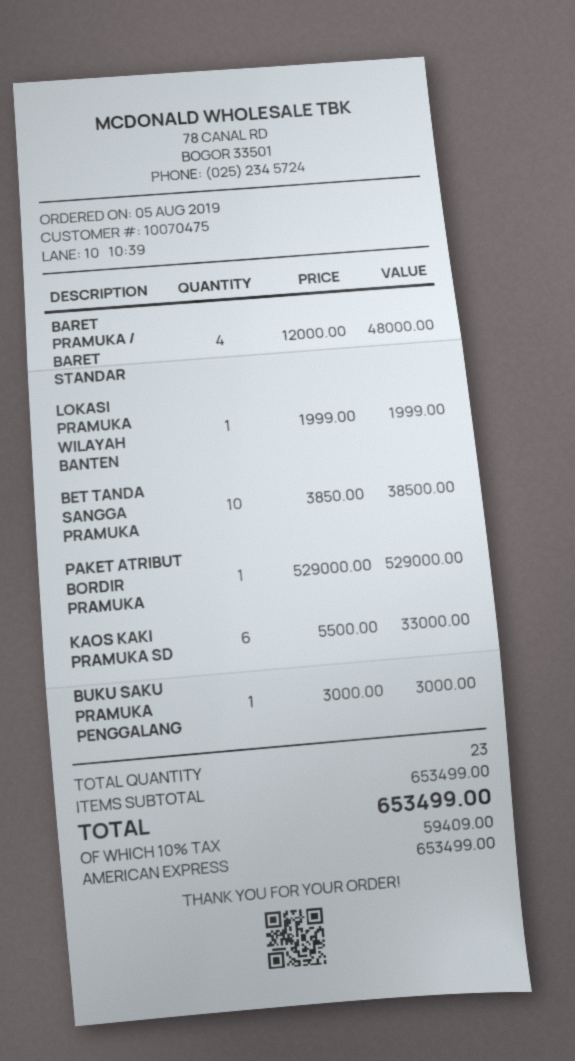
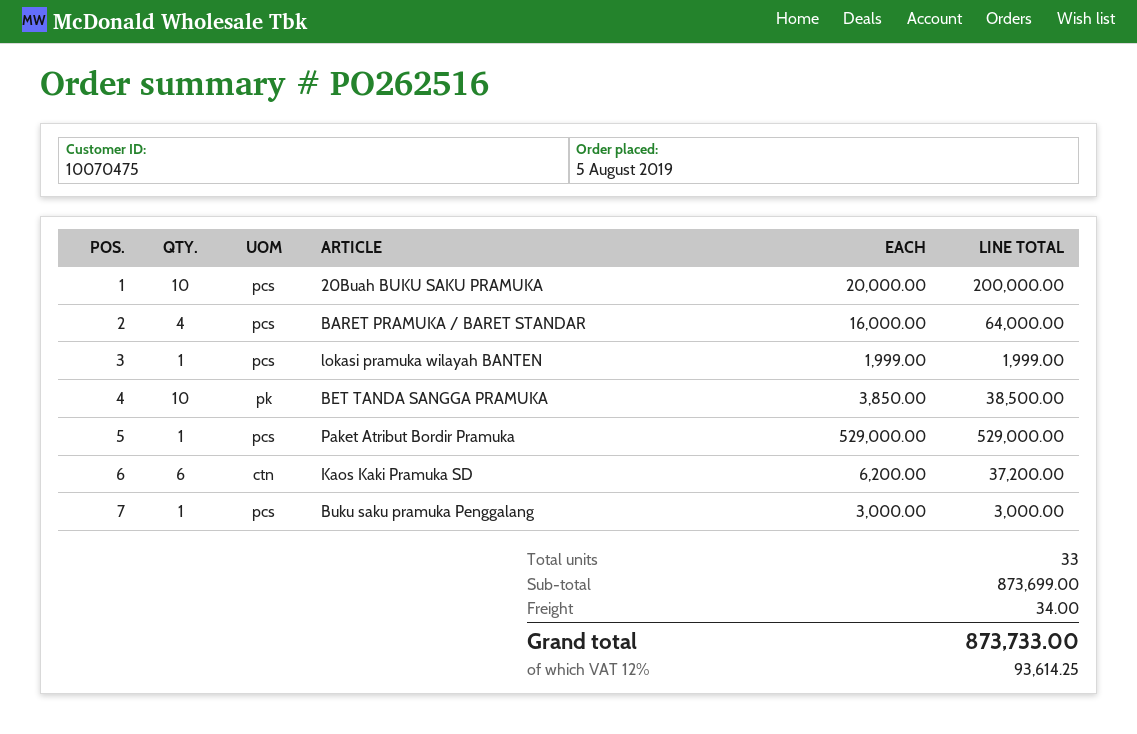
BARET PRAMUKA / BARET STANDAR: 4 x 12000.00 = 48000.00 -> 4 x 16000.00 = 64000.00
KAOS KAKI PRAMUKA SD: 6 x 5500.00 = 33000.00 -> 6 x 6200.00 = 37200.00
20Buah BUKU SAKU PRAMUKA: none -> 10 x 20000.00 = 200000.00
total quantity: 23 -> 33
subtotal: 653499.00 -> 873699.00
shipping: none -> 34.00
tax: 10% = 59409.00 -> 12% = 93614.25
total: 653499.00 -> 873733.00

